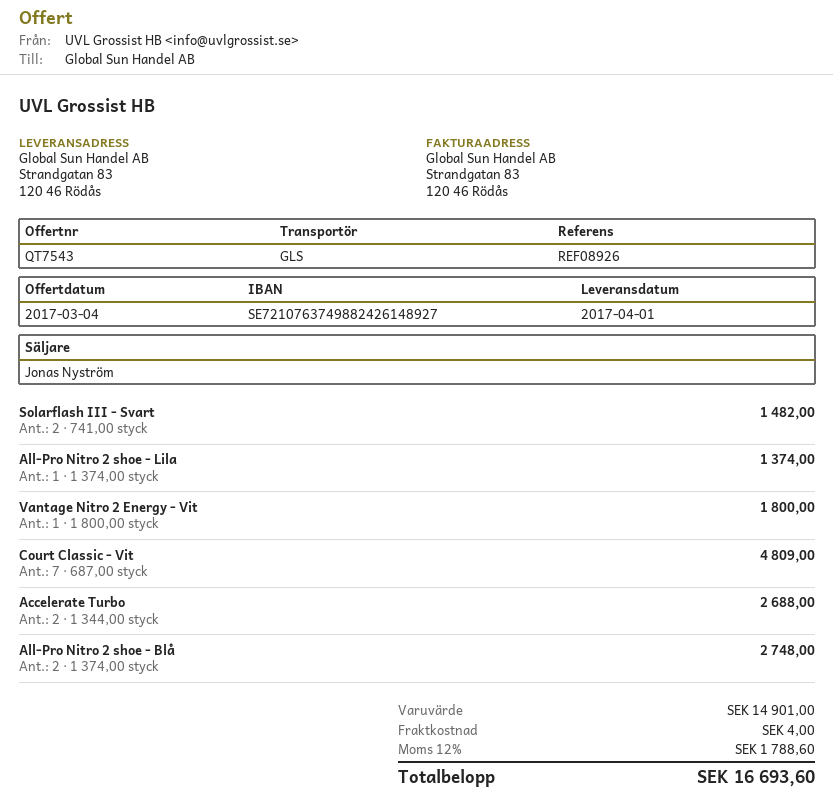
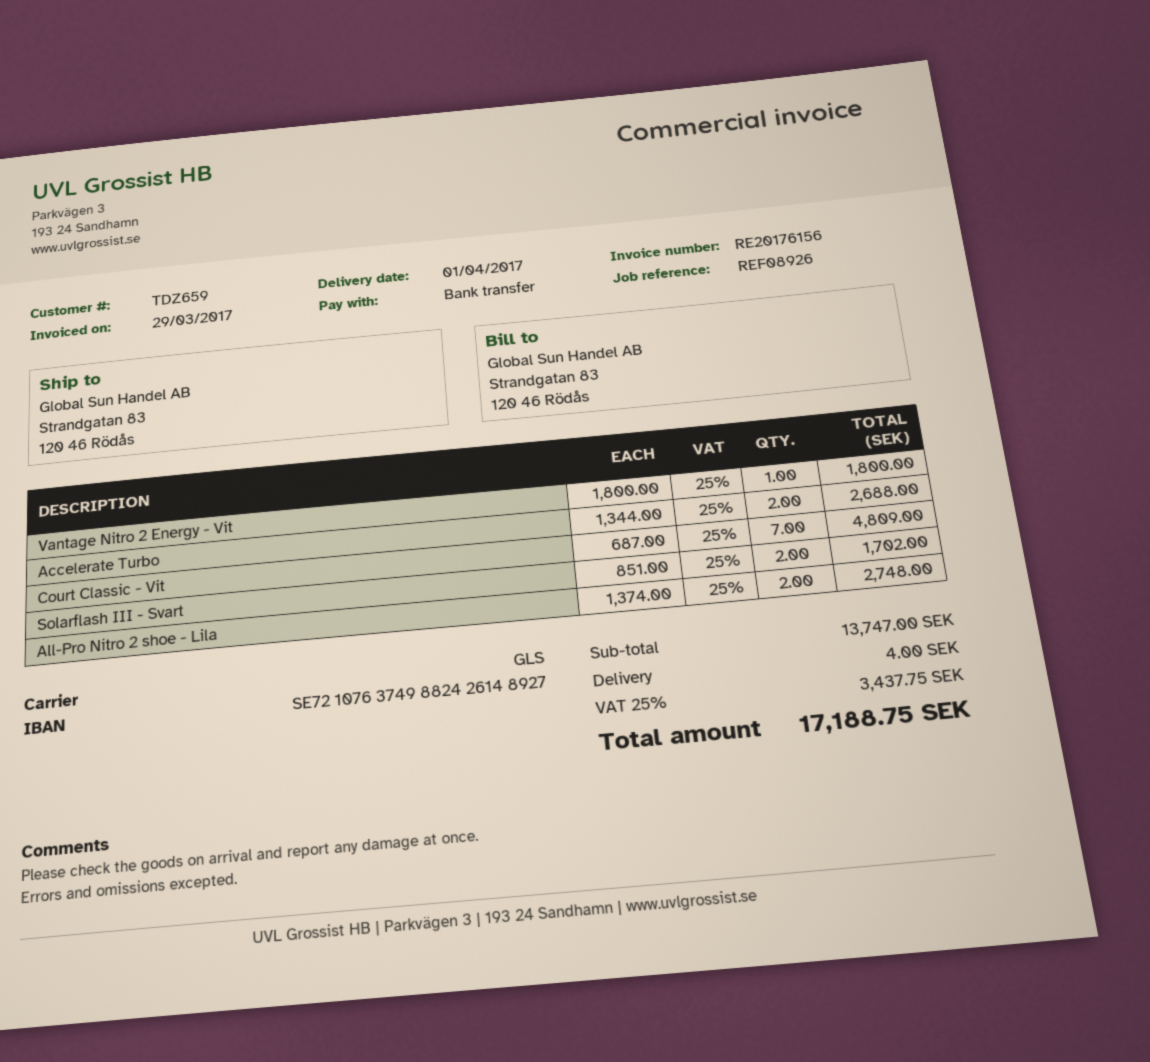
Solarflash III - Svart: 2 x 741.00 = 1482.00 -> 2 x 851.00 = 1702.00
All-Pro Nitro 2 shoe - Lila: 1 x 1374.00 = 1374.00 -> 2 x 1374.00 = 2748.00
All-Pro Nitro 2 shoe - Blå: 2 x 1374.00 = 2748.00 -> none
subtotal: 14901.00 -> 13747.00
tax: 12% = 1788.60 -> 25% = 3437.75
total: 16693.60 -> 17188.75

